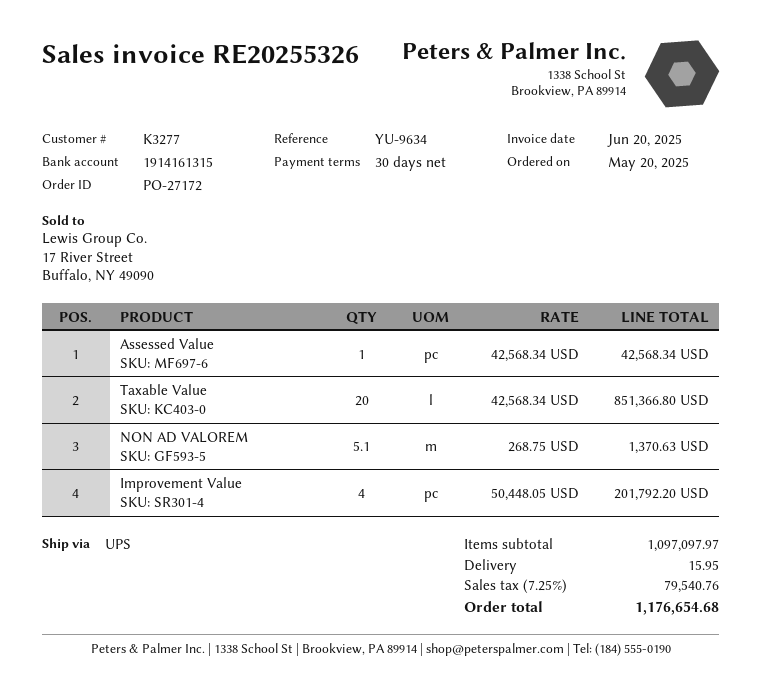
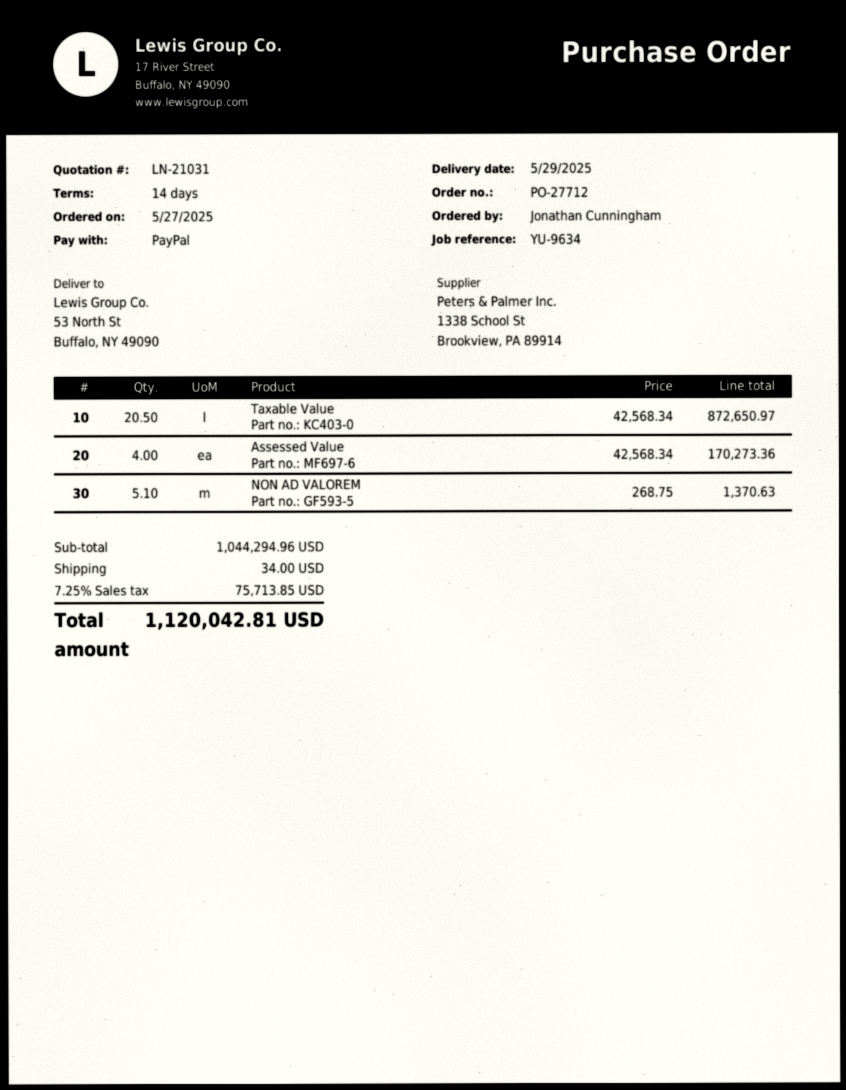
order number: PO-27172 -> PO-27712
order date: 2025-05-20 -> 2025-05-27
payment terms: 30 days -> 14 days
Assessed Value: 1 x 42568.34 = 42568.34 -> 4 x 42568.34 = 170273.36
Taxable Value: 20 x 42568.34 = 851366.80 -> 20.5 x 42568.34 = 872650.97
Improvement Value: 4 x 50448.05 = 201792.20 -> none
subtotal: 1097097.97 -> 1044294.96
shipping: 15.95 -> 34.00
tax: 7.25% = 79540.76 -> 7.25% = 75713.85
total: 1176654.68 -> 1120042.81

